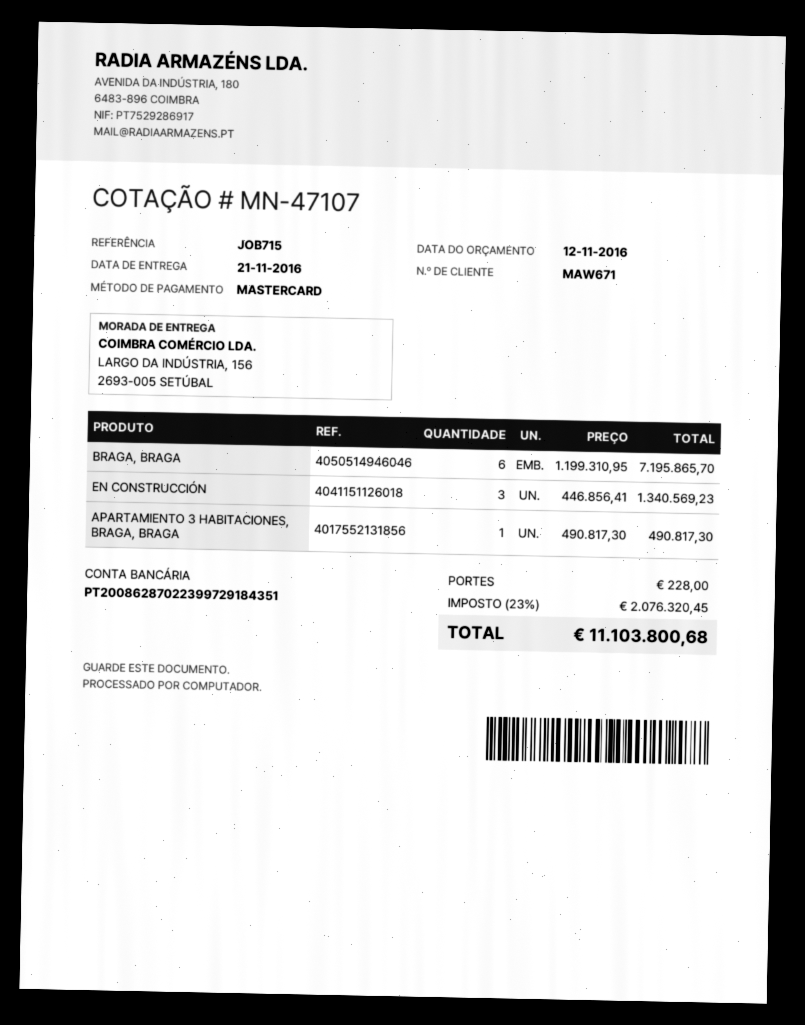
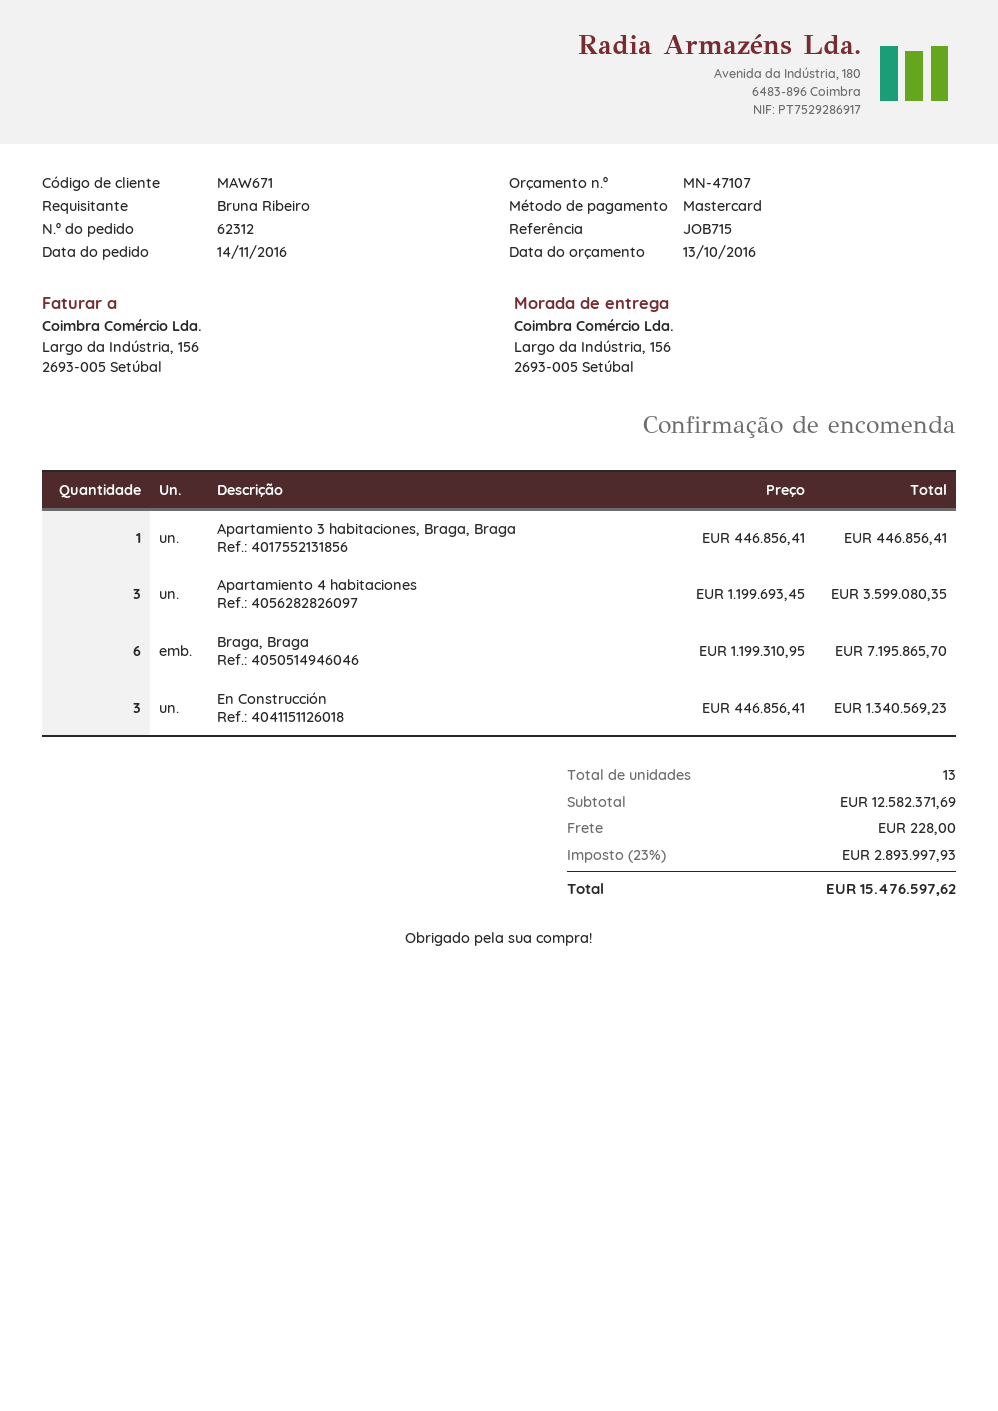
quote date: 2016-11-12 -> 2016-10-13
APARTAMIENTO 3 HABITACIONES, BRAGA, BRAGA: 1 x 490817.30 = 490817.30 -> 1 x 446856.41 = 446856.41
Apartamiento 4 habitaciones: none -> 3 x 1199693.45 = 3599080.35
tax: 23% = 2076320.45 -> 23% = 2893997.93
total: 11103800.68 -> 15476597.62

